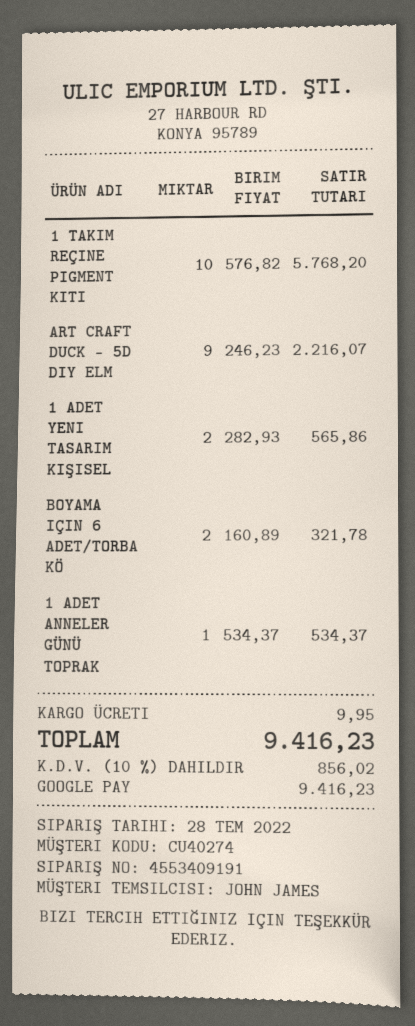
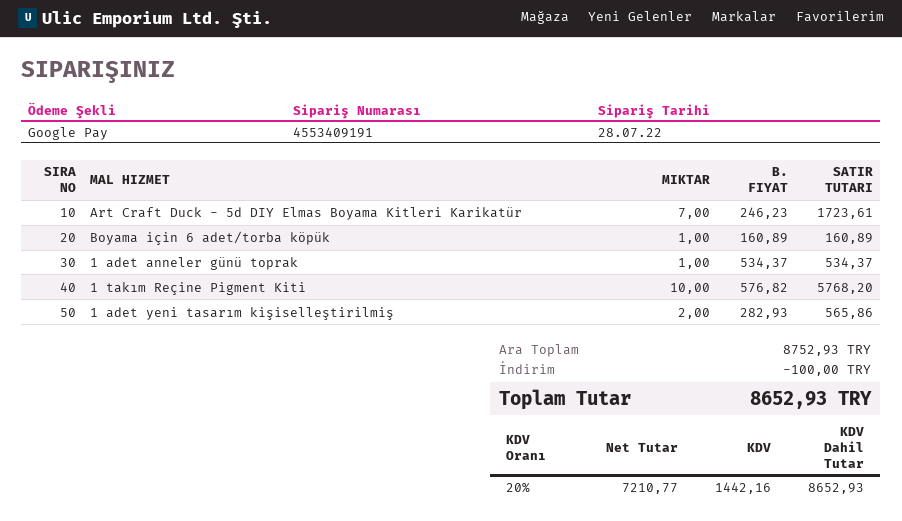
ART CRAFT DUCK - 5D DIY ELM: 9 x 246.23 = 2216.07 -> 7 x 246.23 = 1723.61
BOYAMA IÇIN 6 ADET/TORBA KÖ: 2 x 160.89 = 321.78 -> 1 x 160.89 = 160.89
discount: none -> 100.00
shipping: 9.95 -> none
tax: 10% = 856.02 -> 20% = 1442.16
total: 9416.23 -> 8652.93

